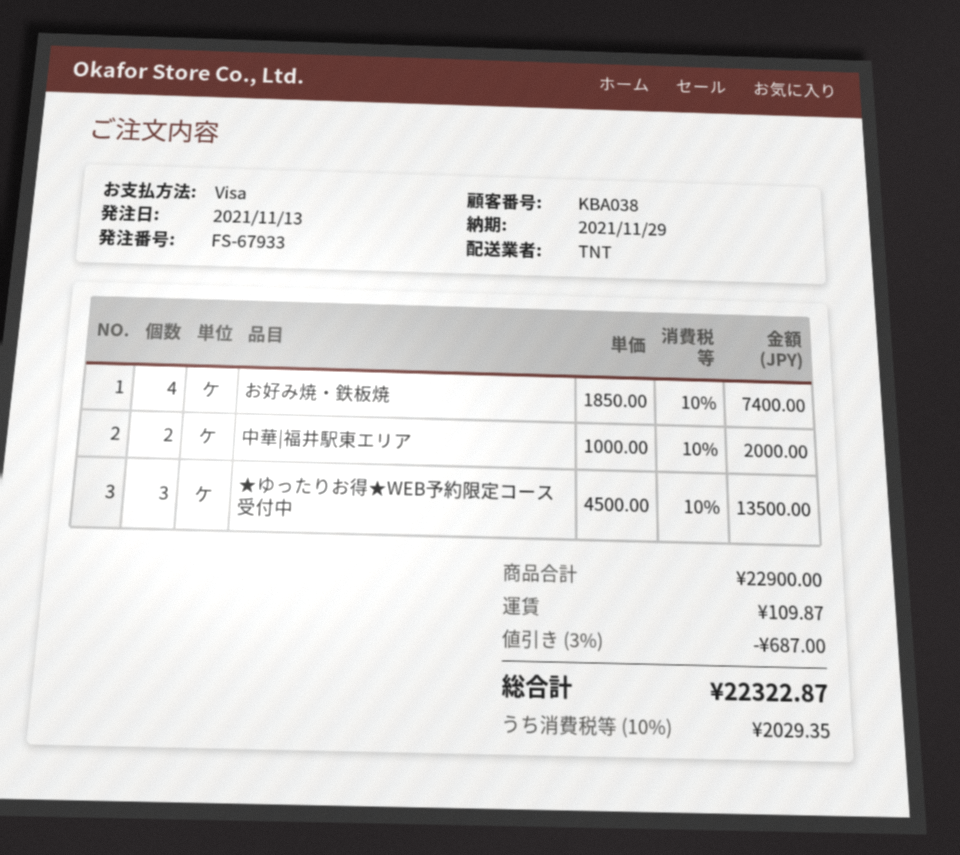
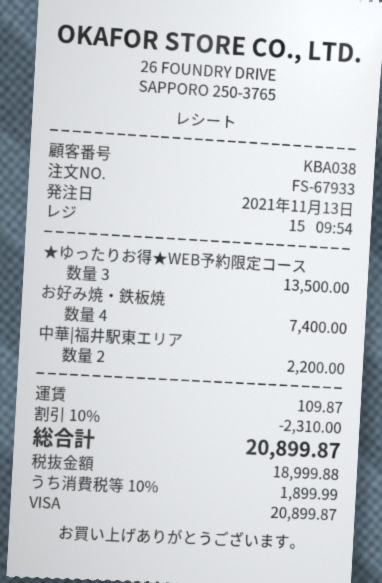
中華|福井駅東エリア: 2 for 2000.00 -> 2 for 2200.00
discount: 3% = 687.00 -> 10% = 2310.00
tax: 10% = 2029.35 -> 10% = 1899.99
total: 22322.87 -> 20899.87

